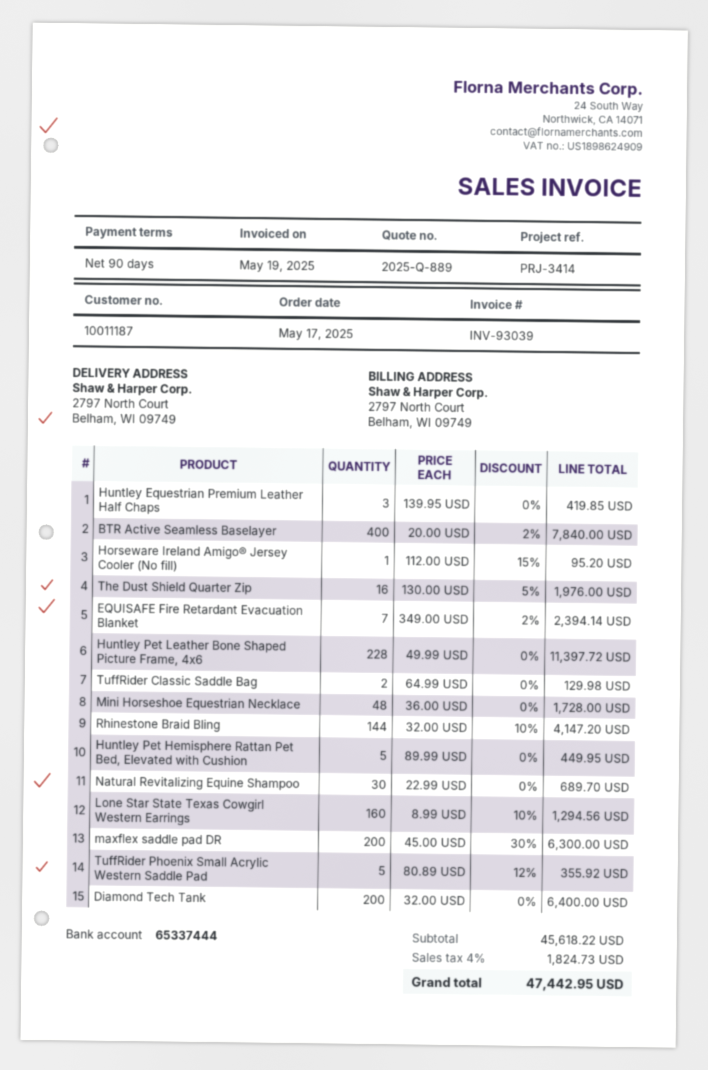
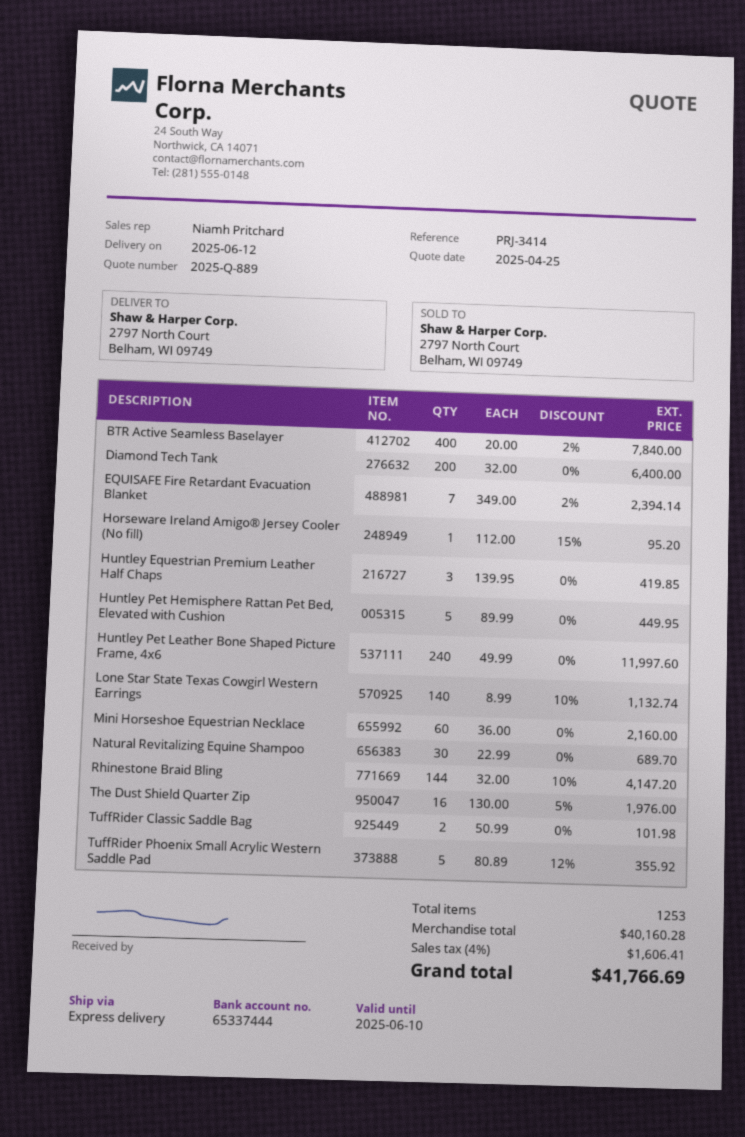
Huntley Pet Leather Bone Shaped Picture Frame, 4x6: 228 x 49.99 = 11397.72 -> 240 x 49.99 = 11997.60
TuffRider Classic Saddle Bag: 2 x 64.99 = 129.98 -> 2 x 50.99 = 101.98
Mini Horseshoe Equestrian Necklace: 48 x 36.00 = 1728.00 -> 60 x 36.00 = 2160.00
Lone Star State Texas Cowgirl Western Earrings: 160 x 8.99 - 10% = 1294.56 -> 140 x 8.99 - 10% = 1132.74
maxflex saddle pad DR: 200 x 45.00 - 30% = 6300.00 -> none
subtotal: 45618.22 -> 40160.28
tax: 4% = 1824.73 -> 4% = 1606.41
total: 47442.95 -> 41766.69

